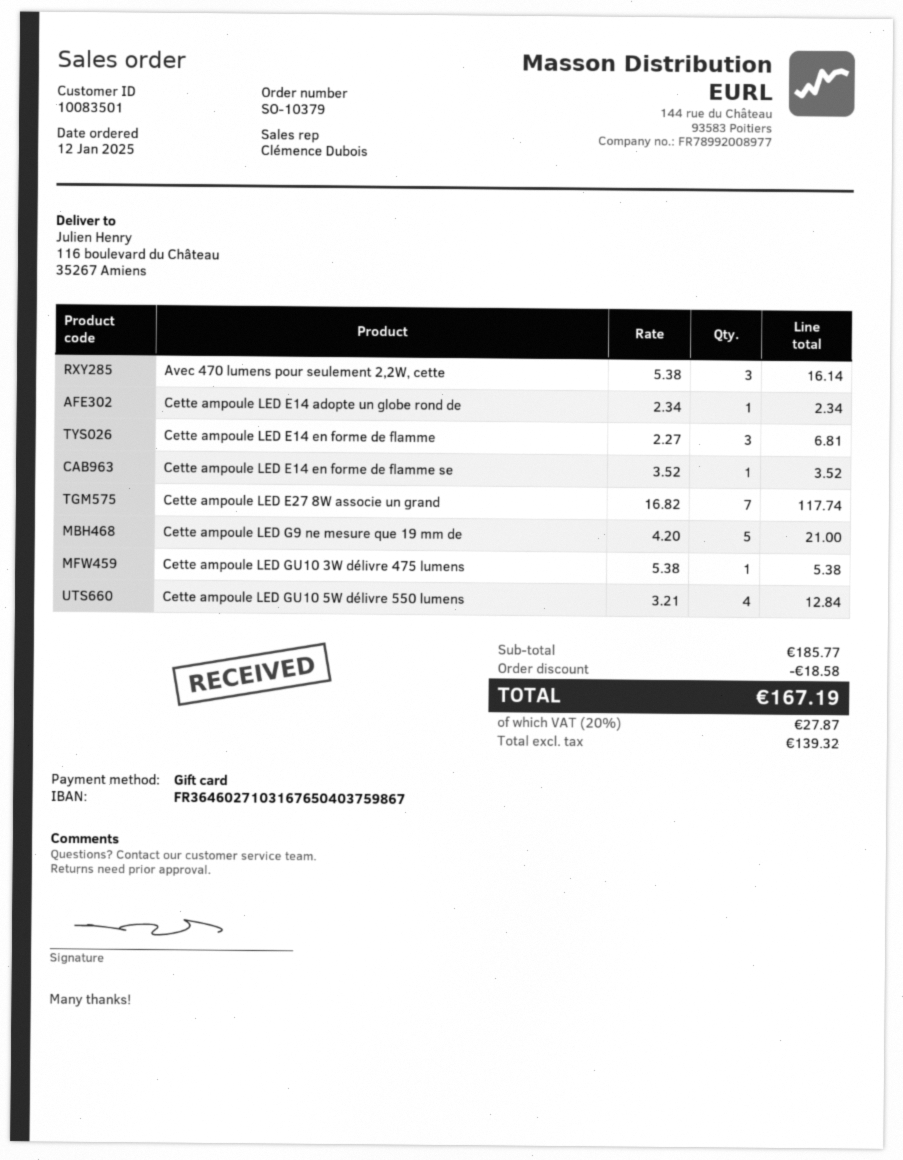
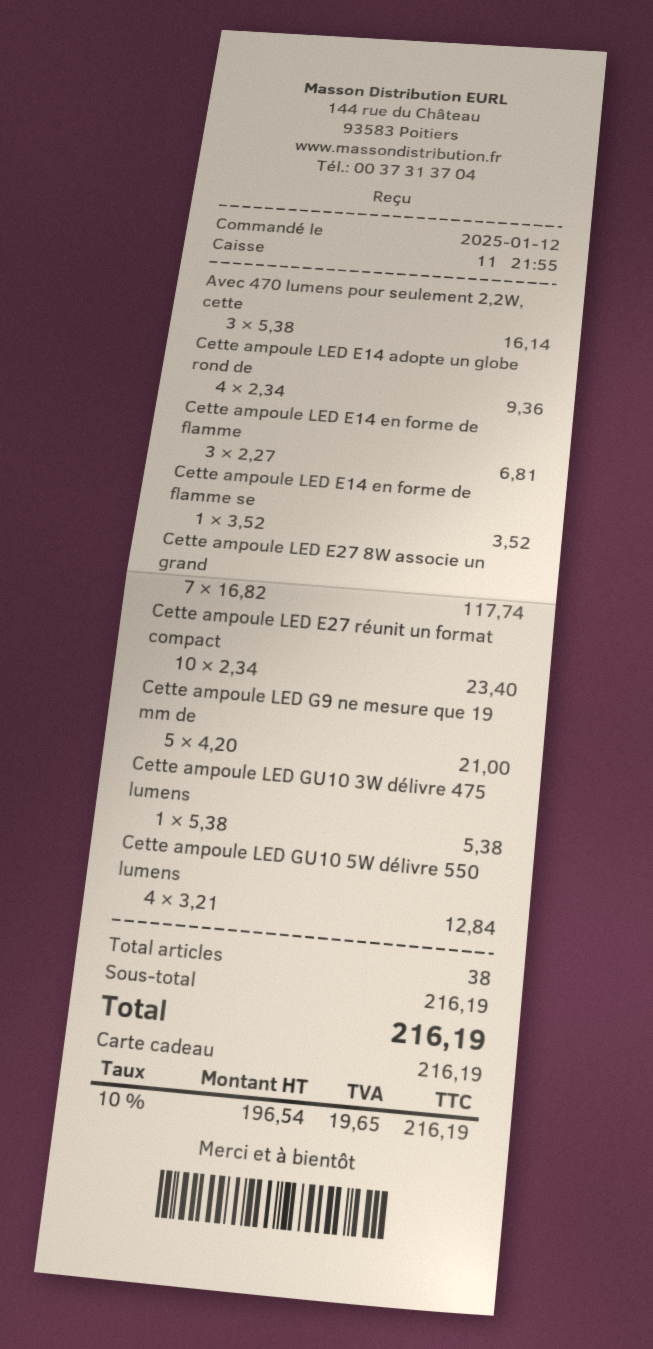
Cette ampoule LED E14 adopte un globe rond de: 1 x 2.34 = 2.34 -> 4 x 2.34 = 9.36
Cette ampoule LED E27 réunit un format compact: none -> 10 x 2.34 = 23.40
subtotal: 185.77 -> 216.19
discount: 18.58 -> none
net: 139.32 -> 196.54
tax: 20% = 27.87 -> 10% = 19.65
total: 167.19 -> 216.19

